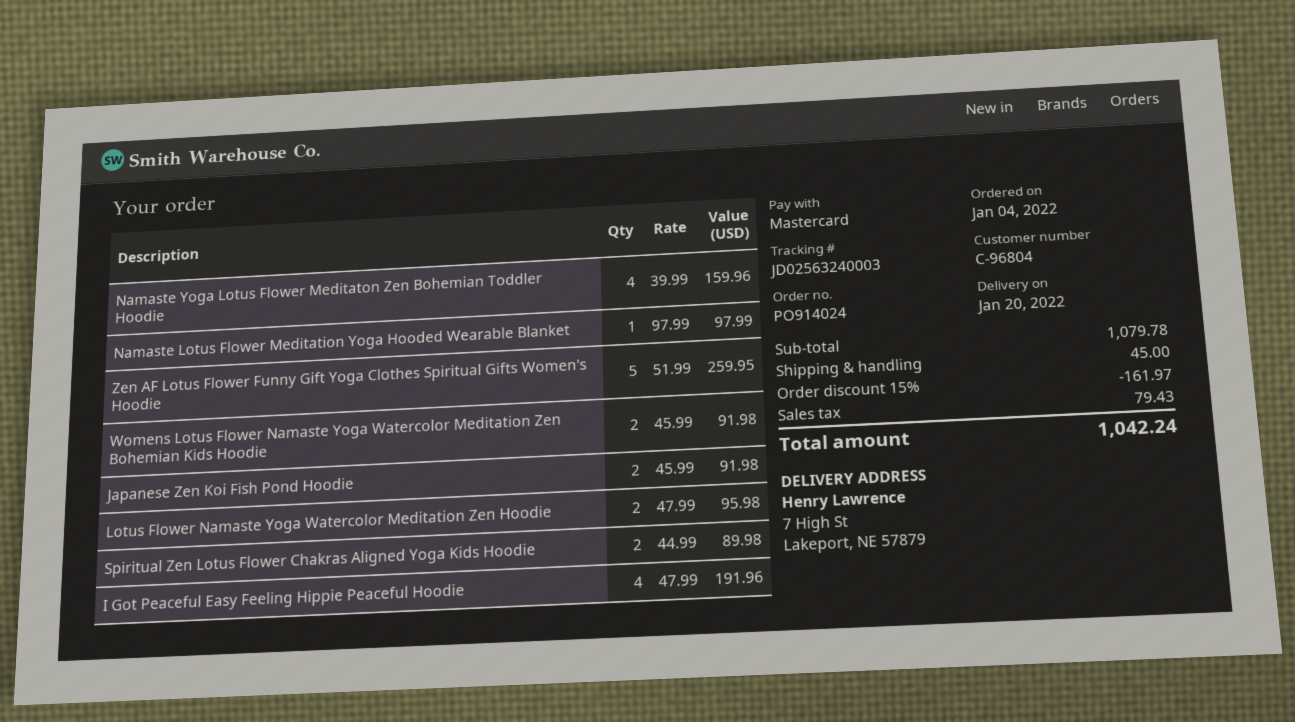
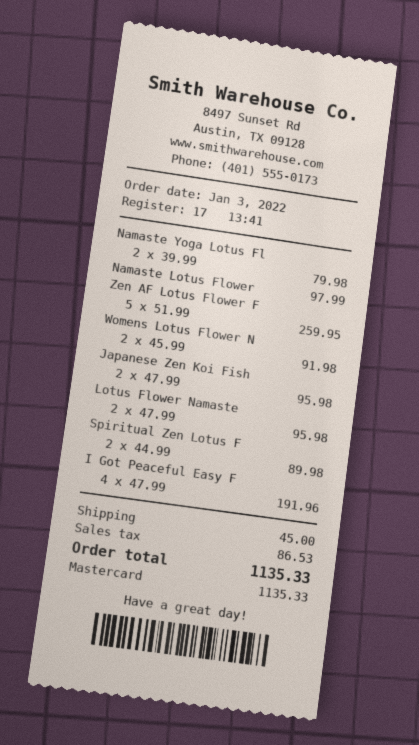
order date: 2022-01-04 -> 2022-01-03
Namaste Yoga Lotus Flower Meditaton Zen Bohemian Toddler Hoodie: 4 x 39.99 = 159.96 -> 2 x 39.99 = 79.98
Japanese Zen Koi Fish Pond Hoodie: 2 x 45.99 = 91.98 -> 2 x 47.99 = 95.98
discount: 15% = 161.97 -> none
tax: 79.43 -> 86.53
total: 1042.24 -> 1135.33

